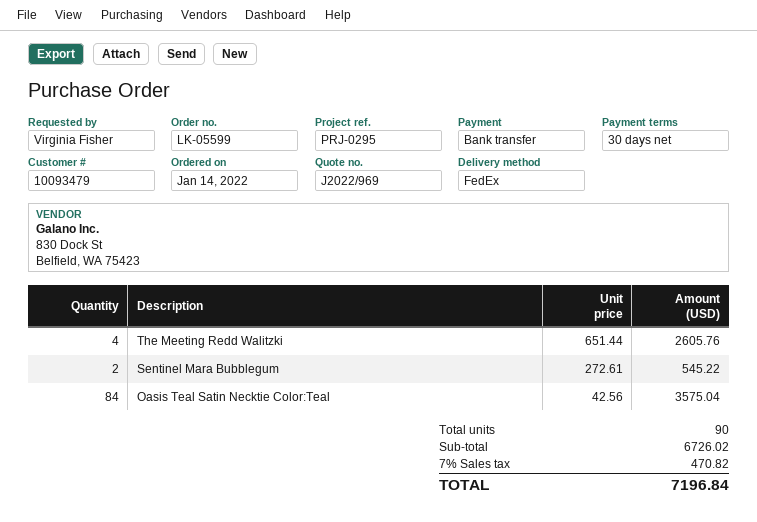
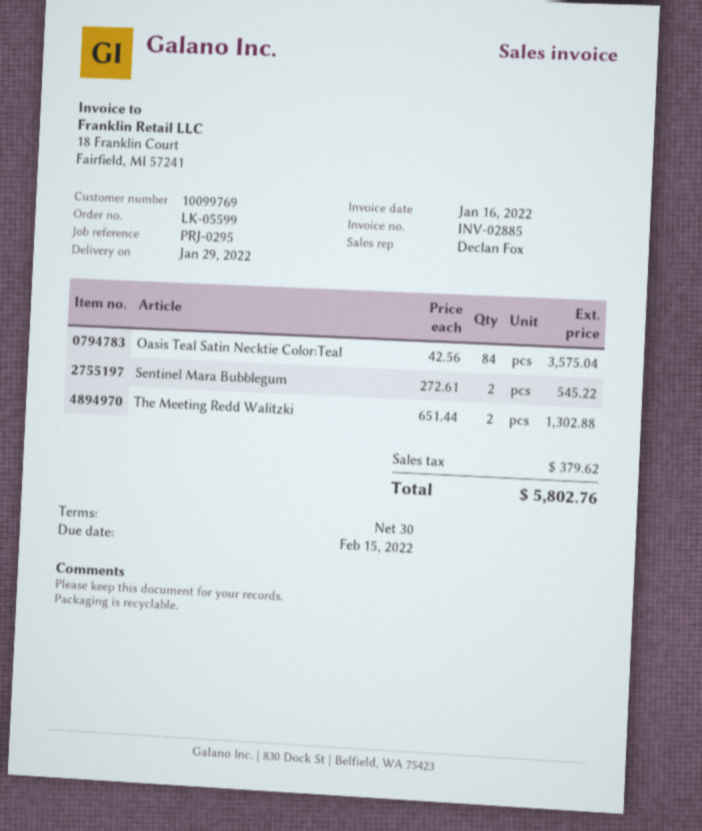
customer number: 10093479 -> 10099769
The Meeting Redd Walitzki: 4 x 651.44 = 2605.76 -> 2 x 651.44 = 1302.88
tax: 470.82 -> 379.62
total: 7196.84 -> 5802.76

